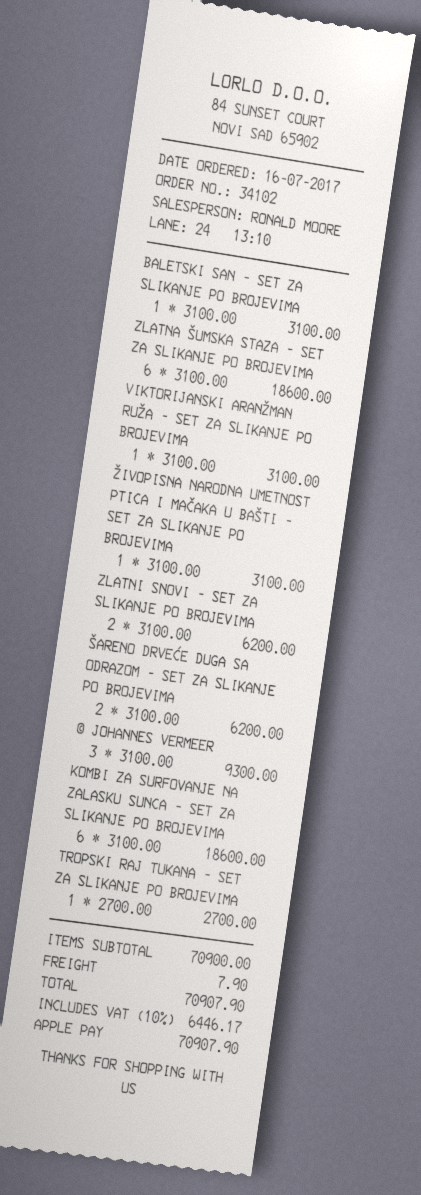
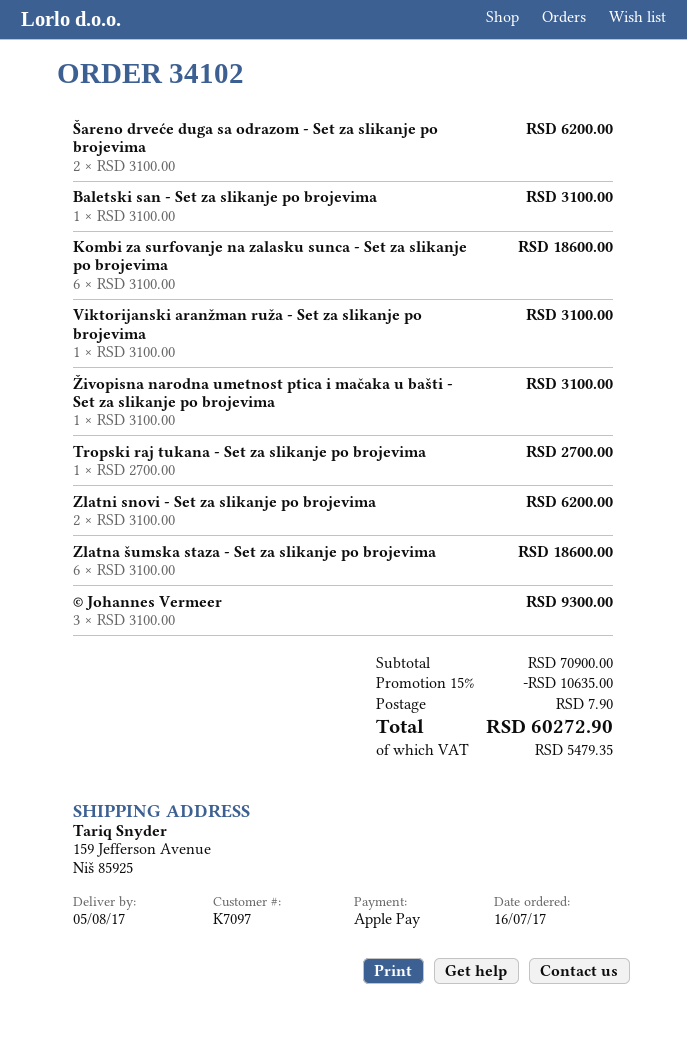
discount: none -> 15% = 10635.00
tax: 6446.17 -> 5479.35
total: 70907.90 -> 60272.90

